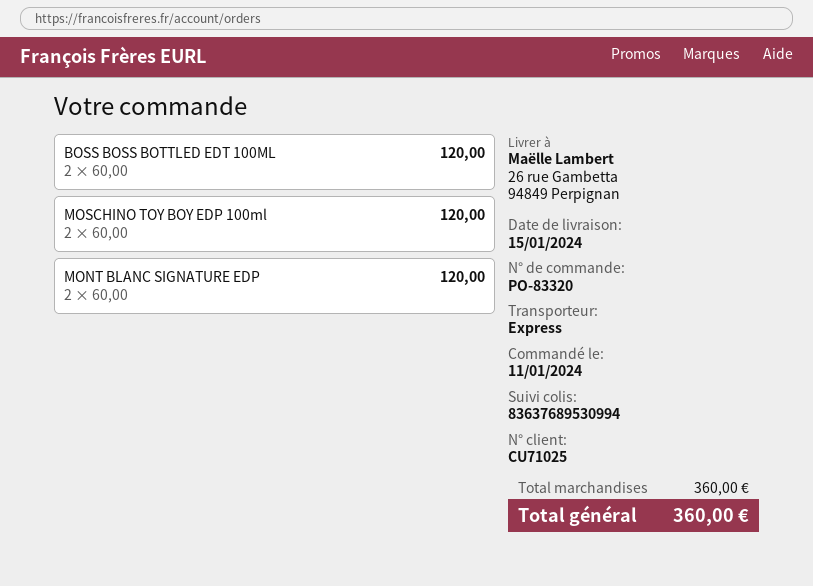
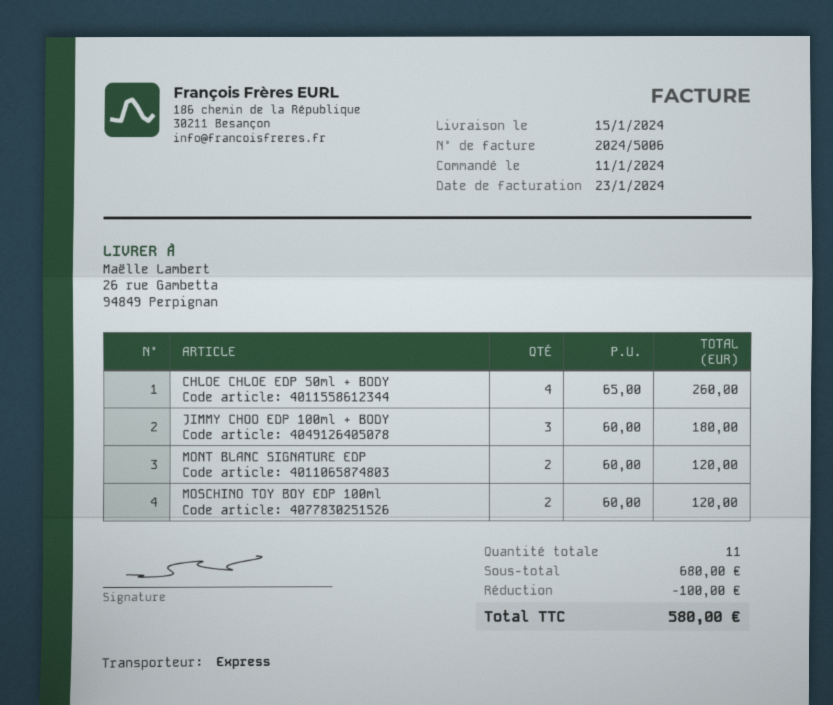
BOSS BOSS BOTTLED EDT 100ML: 2 x 60.00 = 120.00 -> none
CHLOE CHLOE EDP 50ml + BODY: none -> 4 x 65.00 = 260.00
JIMMY CHOO EDP 100ml + BODY: none -> 3 x 60.00 = 180.00
subtotal: 360.00 -> 680.00
discount: none -> 100.00
total: 360.00 -> 580.00

